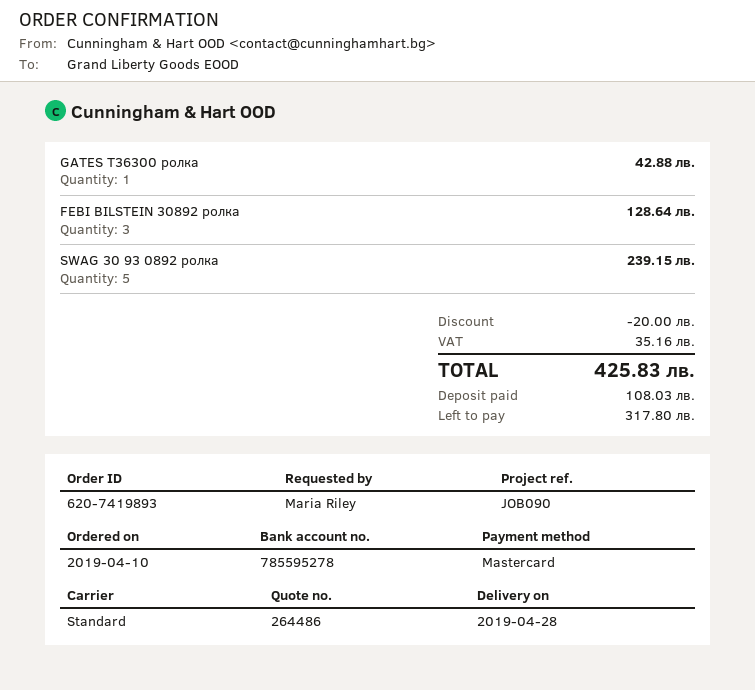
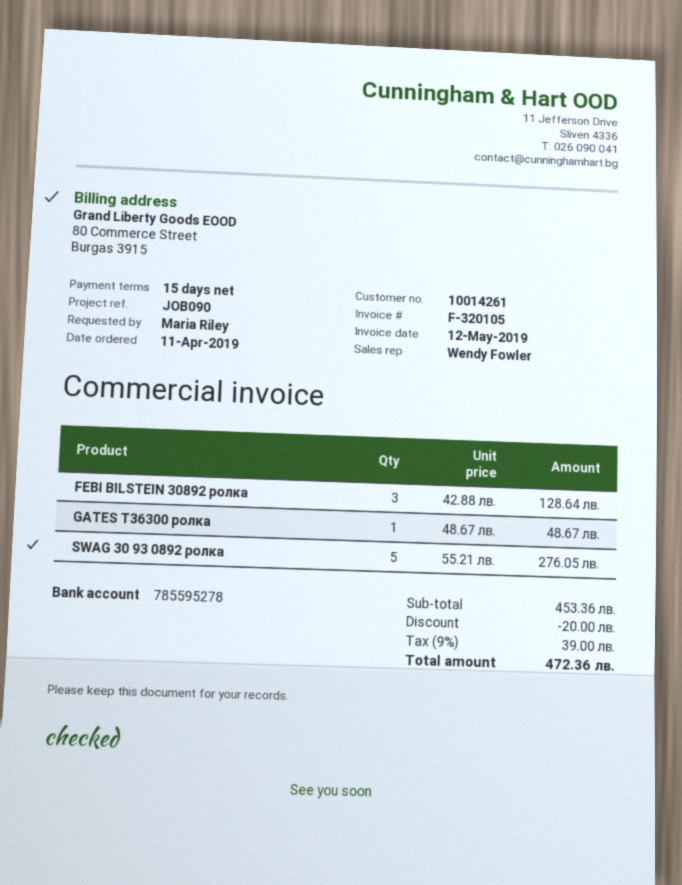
order date: 2019-04-10 -> 2019-04-11
GATES T36300 ролка: 1 for 42.88 -> 1 for 48.67
SWAG 30 93 0892 ролка: 5 for 239.15 -> 5 for 276.05
tax: 35.16 -> 39.00
total: 425.83 -> 472.36

